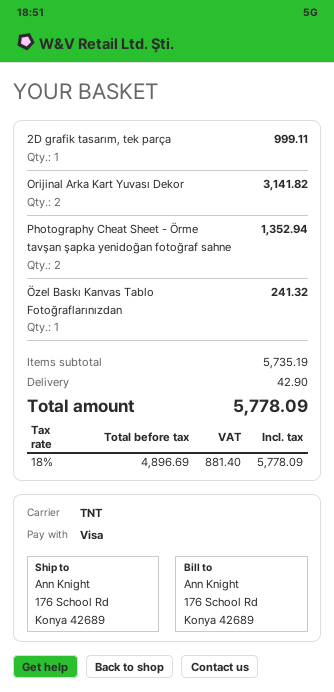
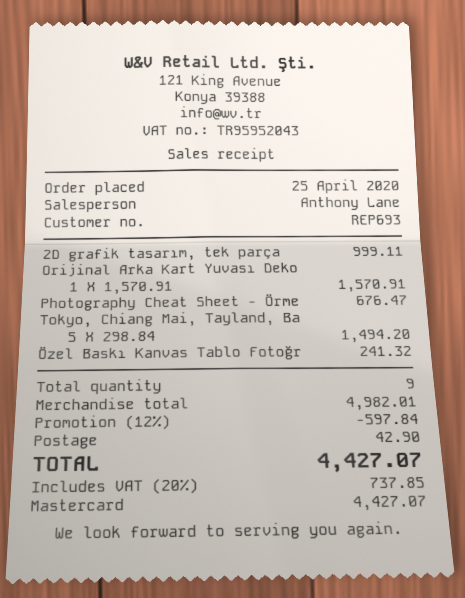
payment method: Visa -> Mastercard
Orijinal Arka Kart Yuvası Dekor: 2 for 3141.82 -> 1 for 1570.91
Photography Cheat Sheet - Örme tavşan şapka yenidoğan fotoğraf sahne: 2 for 1352.94 -> 1 for 676.47
Tokyo, Chiang Mai, Tayland, Ba: none -> 5 for 1494.20
subtotal: 5735.19 -> 4982.01
discount: none -> 12% = 597.84
tax: 18% = 881.40 -> 20% = 737.85
total: 5778.09 -> 4427.07

